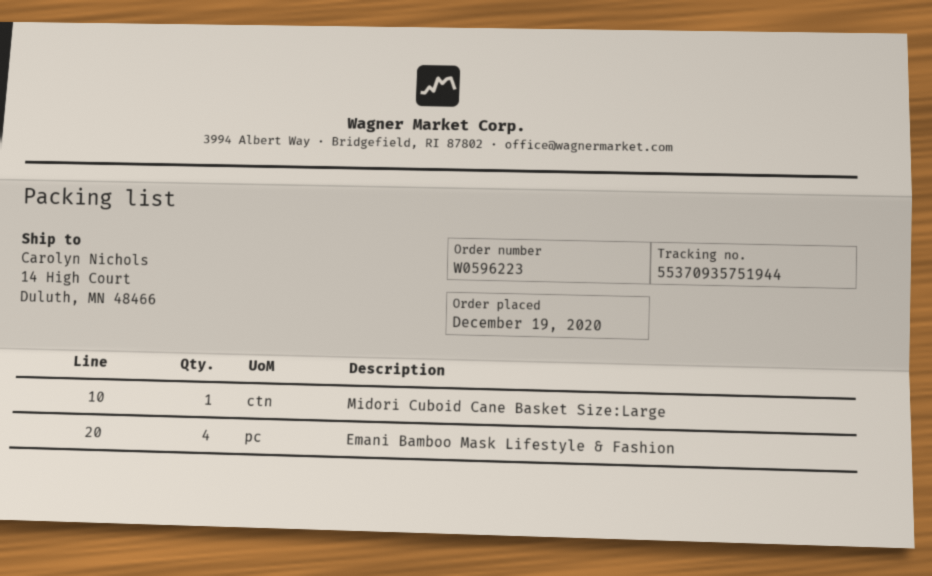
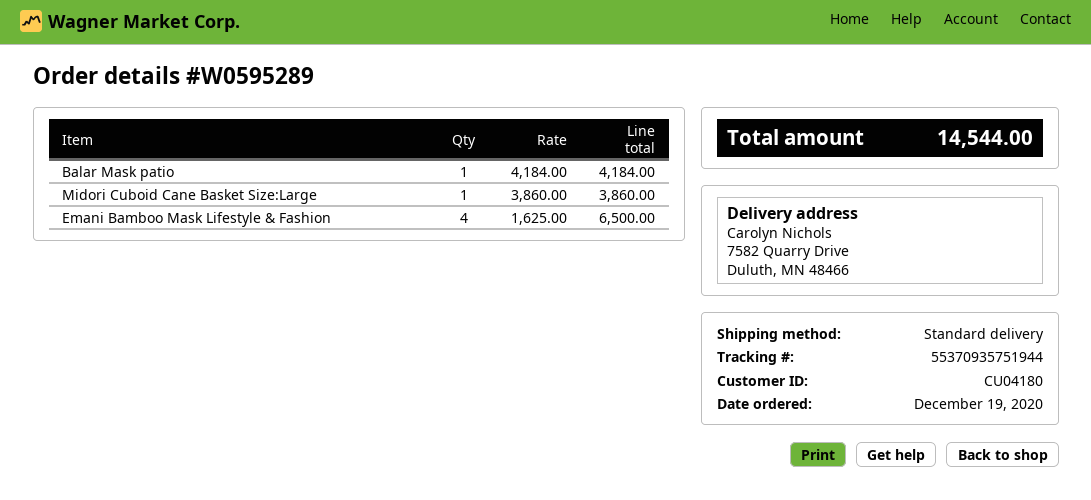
order number: W0596223 -> W0595289
ship to: 14 High Court, Duluth, MN 48466 -> 7582 Quarry Drive, Duluth, MN 48466
Balar Mask patio: none -> 1

